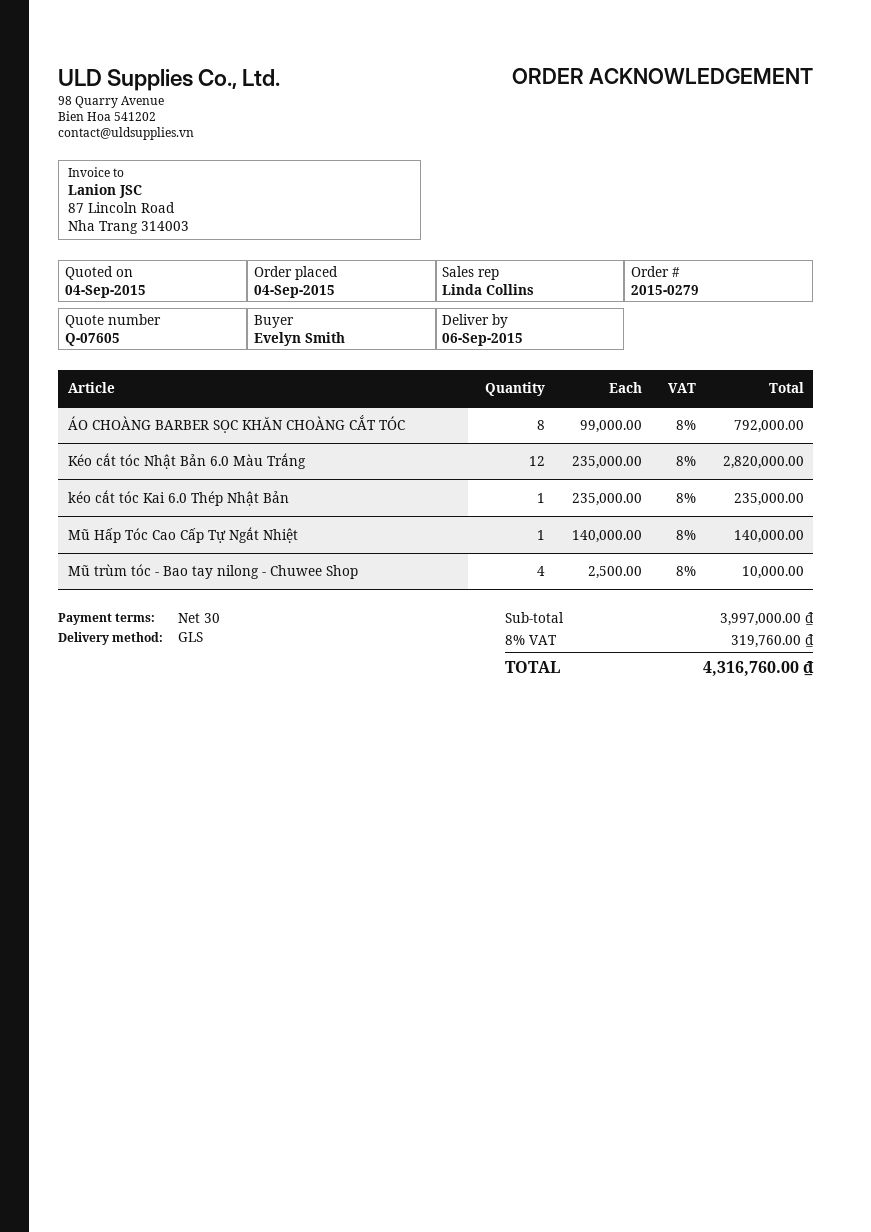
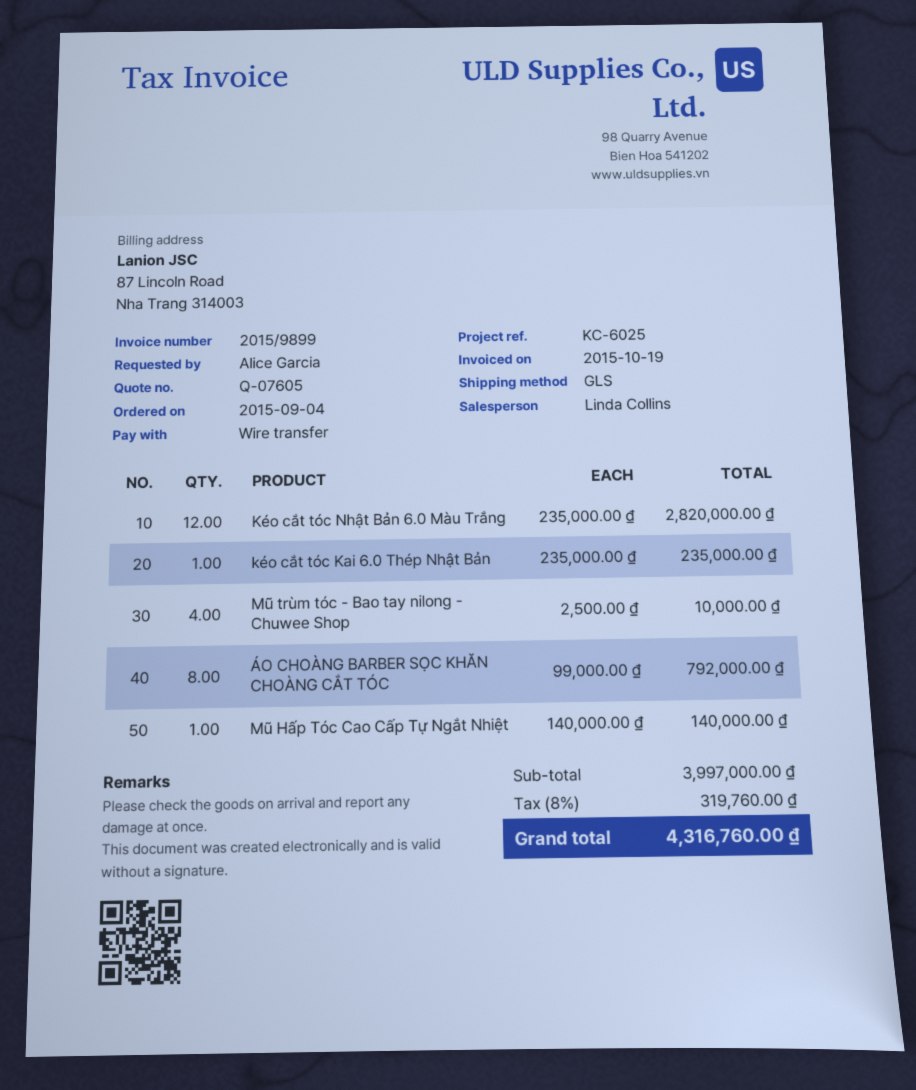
ordered by: Evelyn Smith -> Alice Garcia

